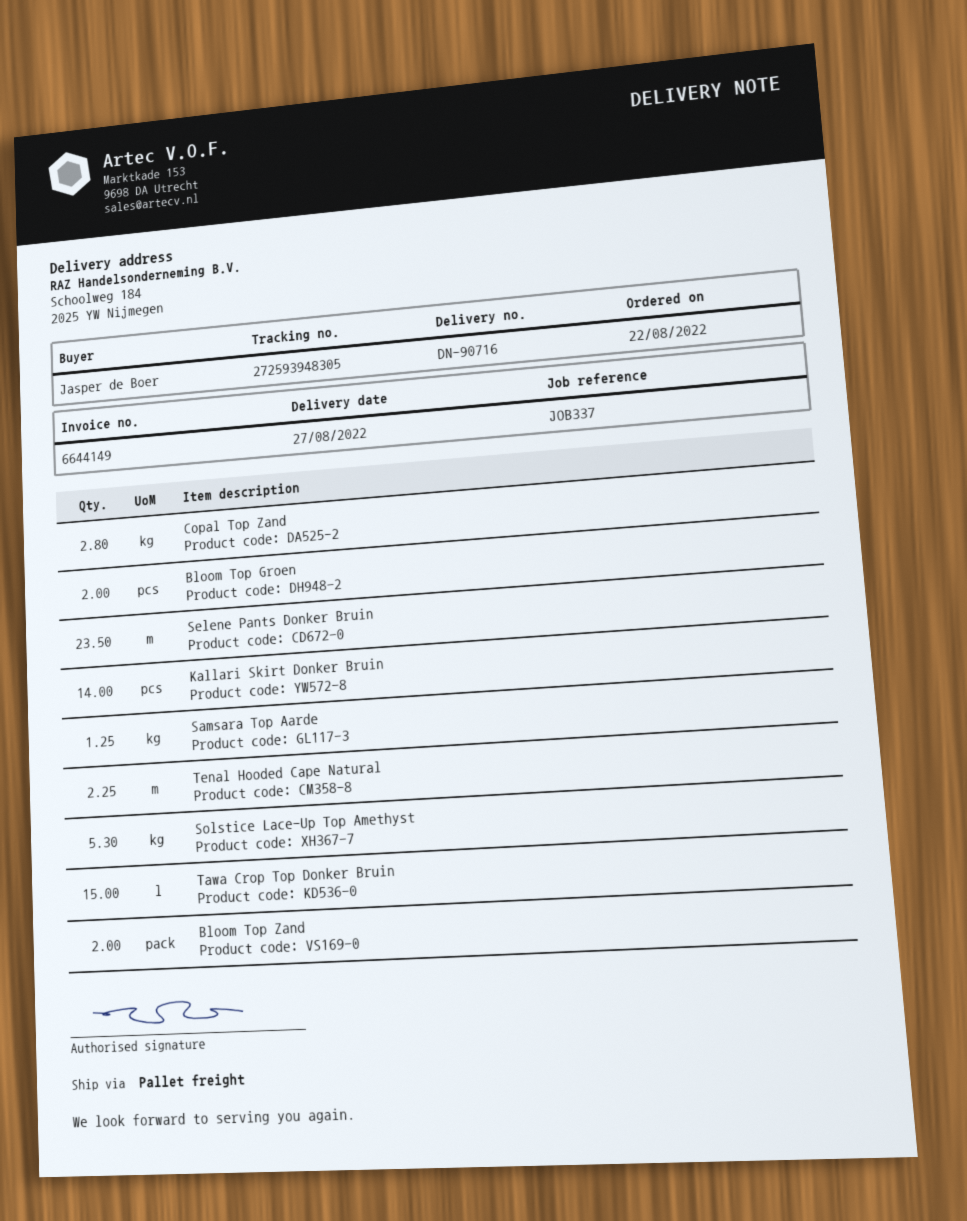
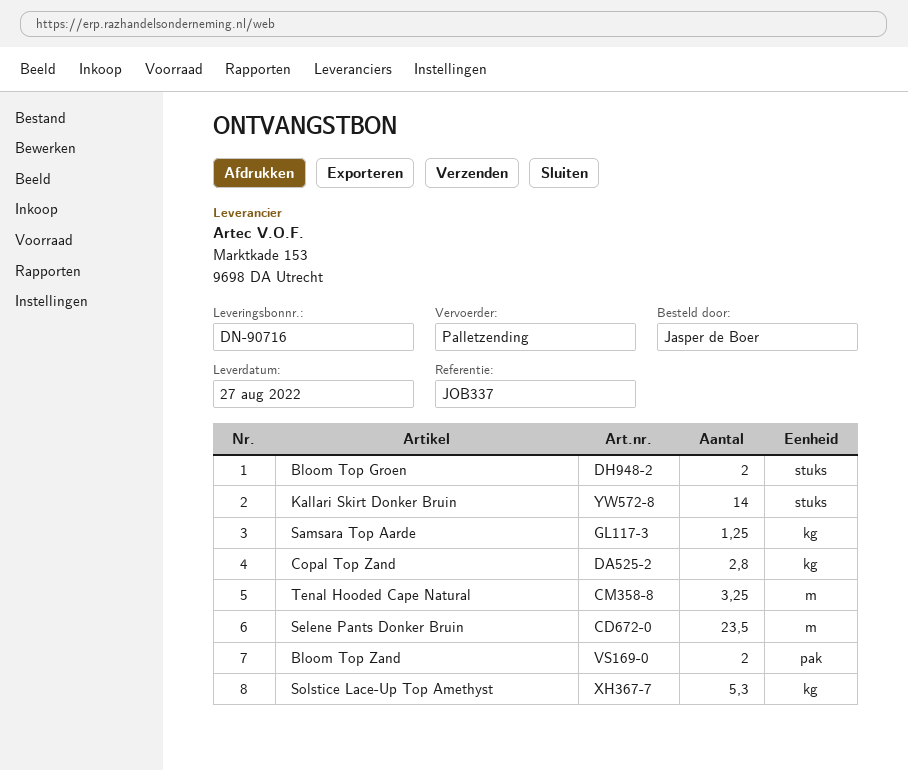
Tenal Hooded Cape Natural: 2.25 -> 3.25
Tawa Crop Top Donker Bruin: 15 -> none

